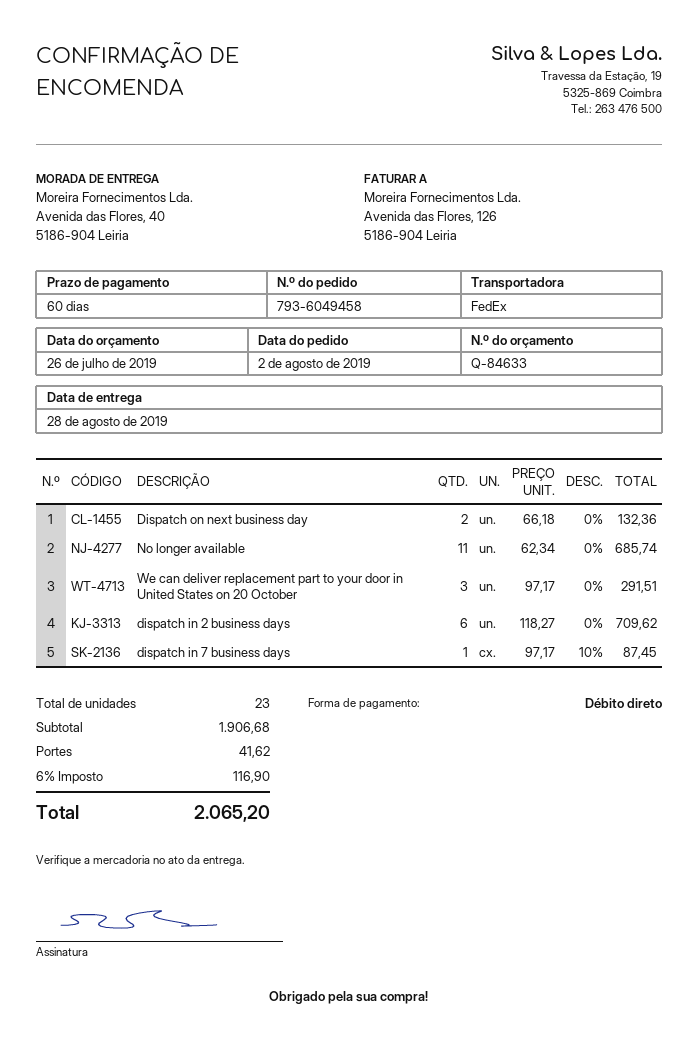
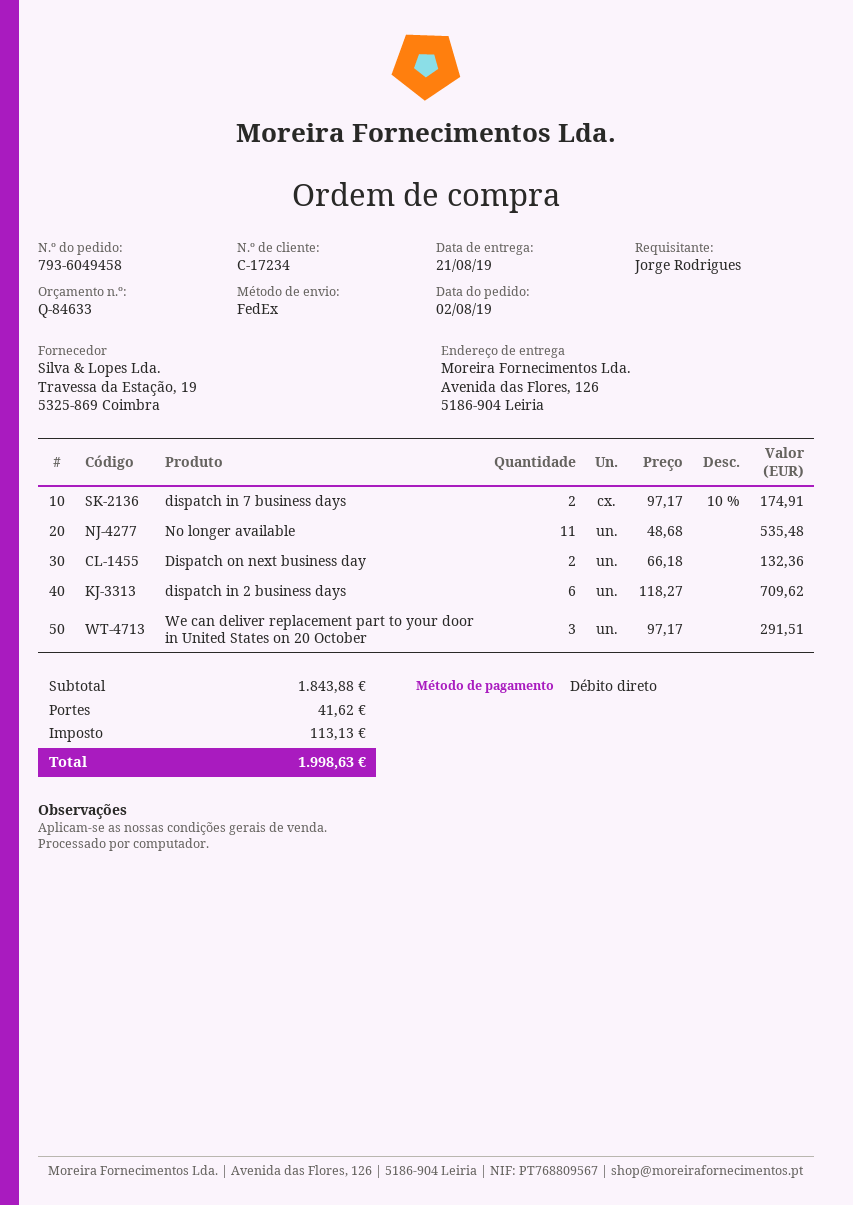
delivery date: 2019-08-28 -> 2019-08-21
ship to: Avenida das Flores, 40, 5186-904 Leiria -> Avenida das Flores, 126, 5186-904 Leiria
No longer available: 11 x 62.34 = 685.74 -> 11 x 48.68 = 535.48
dispatch in 7 business days: 1 x 97.17 - 10% = 87.45 -> 2 x 97.17 - 10% = 174.91
subtotal: 1906.68 -> 1843.88
tax: 116.90 -> 113.13
total: 2065.20 -> 1998.63

